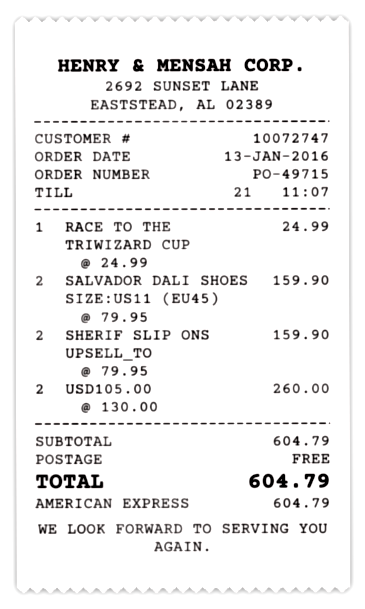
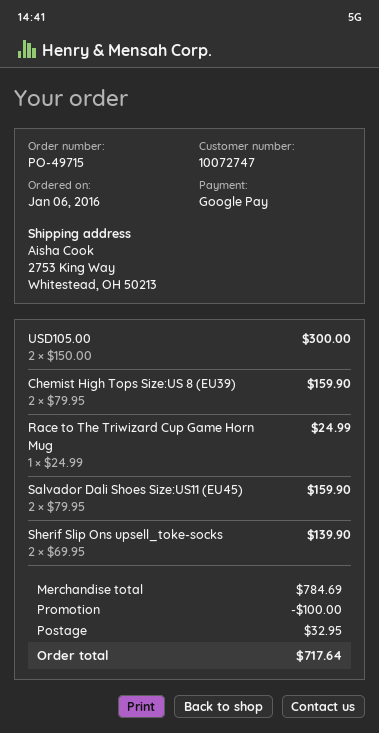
order date: 2016-01-13 -> 2016-01-06
payment method: American Express -> Google Pay
SHERIF SLIP ONS UPSELL_TO: 2 x 79.95 = 159.90 -> 2 x 69.95 = 139.90
USD105.00: 2 x 130.00 = 260.00 -> 2 x 150.00 = 300.00
Chemist High Tops Size:US 8 (EU39): none -> 2 x 79.95 = 159.90
subtotal: 604.79 -> 784.69
discount: none -> 100.00
shipping: 0.00 -> 32.95
total: 604.79 -> 717.64

